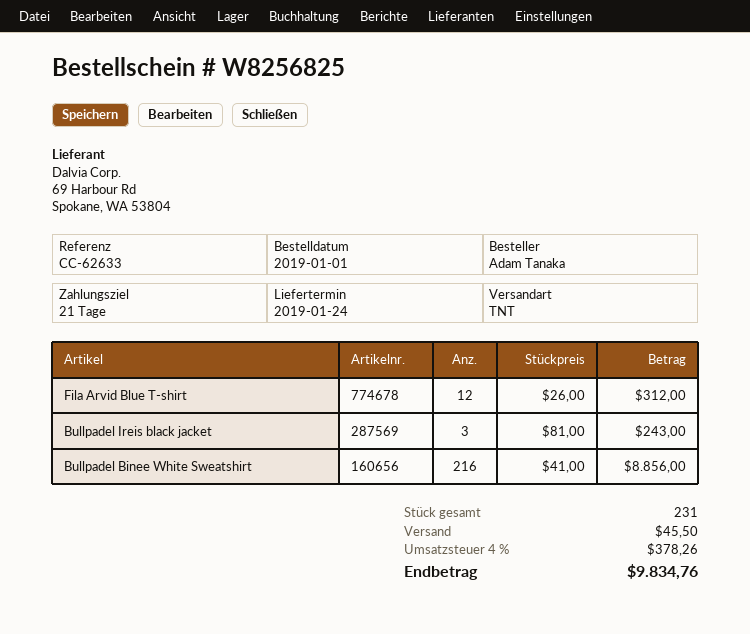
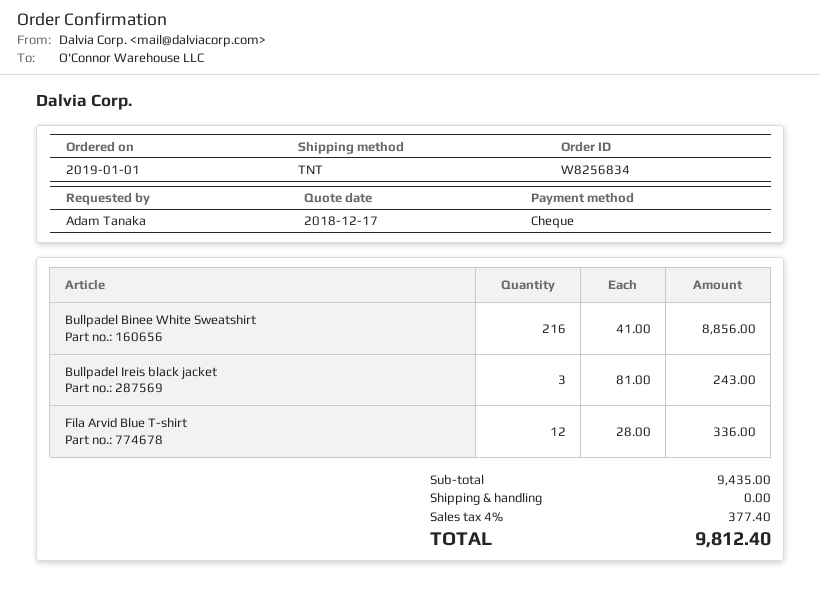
order number: W8256825 -> W8256834
Fila Arvid Blue T-shirt: 12 x 26.00 = 312.00 -> 12 x 28.00 = 336.00
shipping: 45.50 -> 0.00
tax: 4% = 378.26 -> 4% = 377.40
total: 9834.76 -> 9812.40

